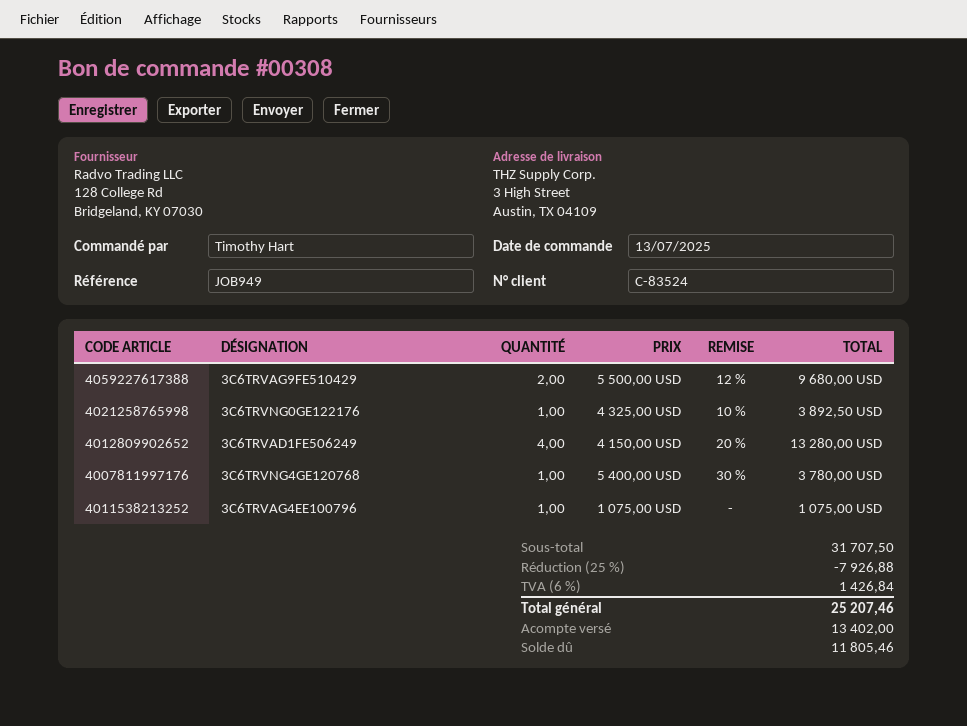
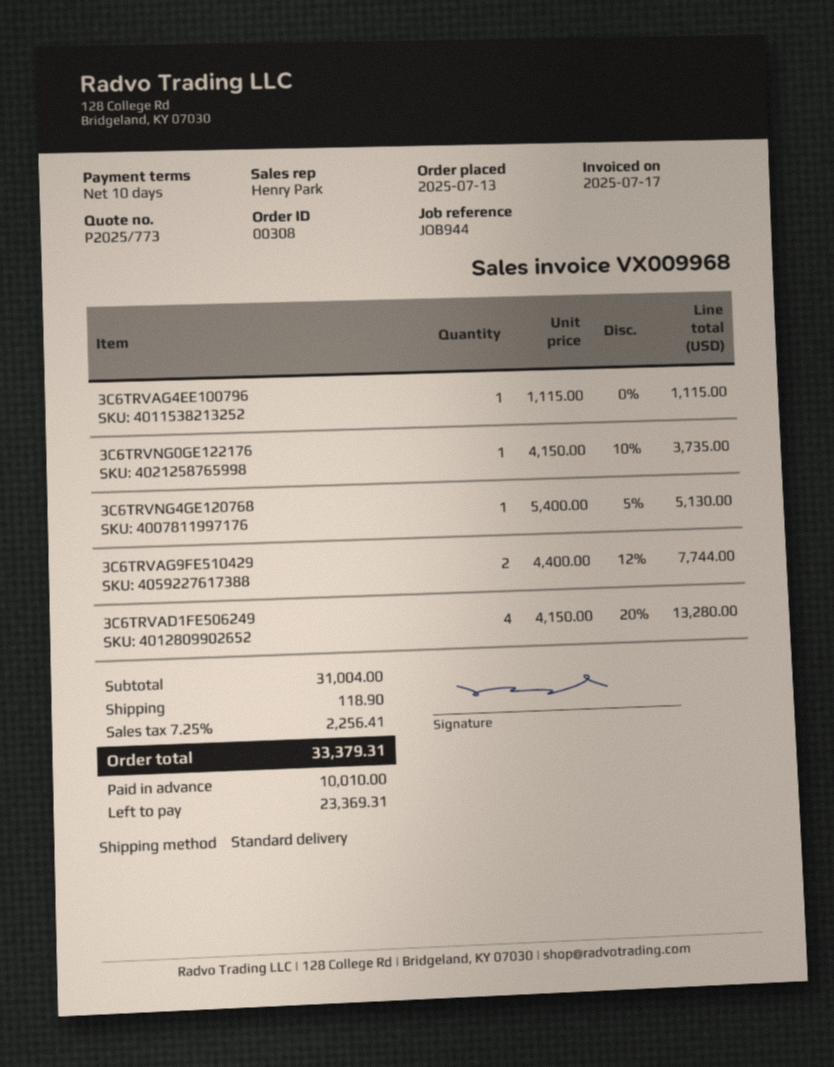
reference: JOB949 -> JOB944
3C6TRVAG9FE510429: 2 x 5500.00 - 12% = 9680.00 -> 2 x 4400.00 - 12% = 7744.00
3C6TRVNG0GE122176: 1 x 4325.00 - 10% = 3892.50 -> 1 x 4150.00 - 10% = 3735.00
3C6TRVNG4GE120768: 1 x 5400.00 - 30% = 3780.00 -> 1 x 5400.00 - 5% = 5130.00
3C6TRVAG4EE100796: 1 x 1075.00 = 1075.00 -> 1 x 1115.00 = 1115.00
subtotal: 31707.50 -> 31004.00
discount: 25% = 7926.88 -> none
shipping: none -> 118.90
tax: 6% = 1426.84 -> 7.25% = 2256.41
total: 25207.46 -> 33379.31
deposit: 13402.00 -> 10010.00
balance: 11805.46 -> 23369.31

